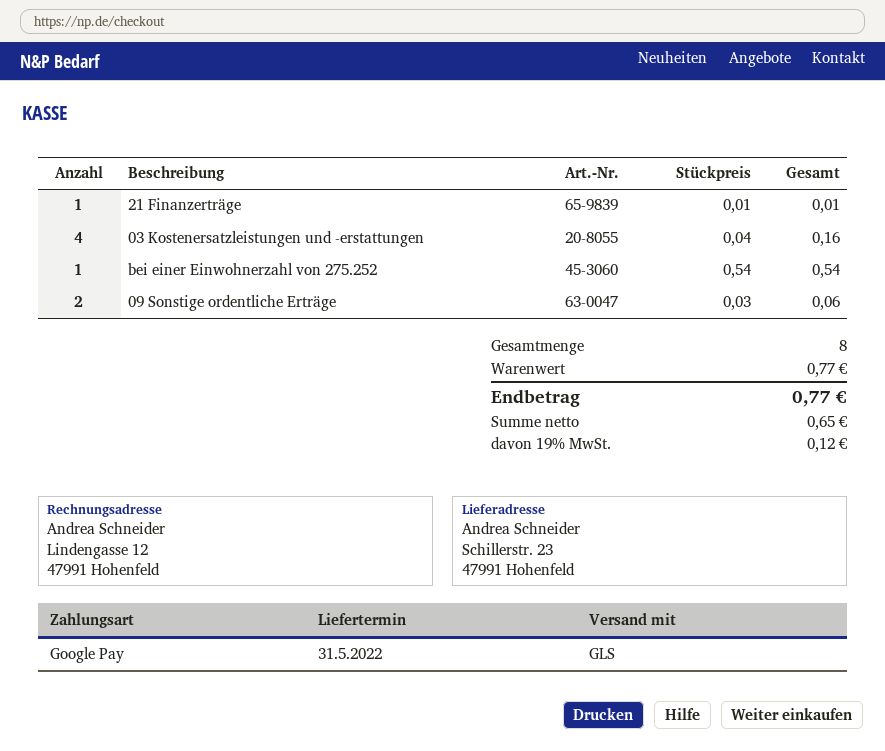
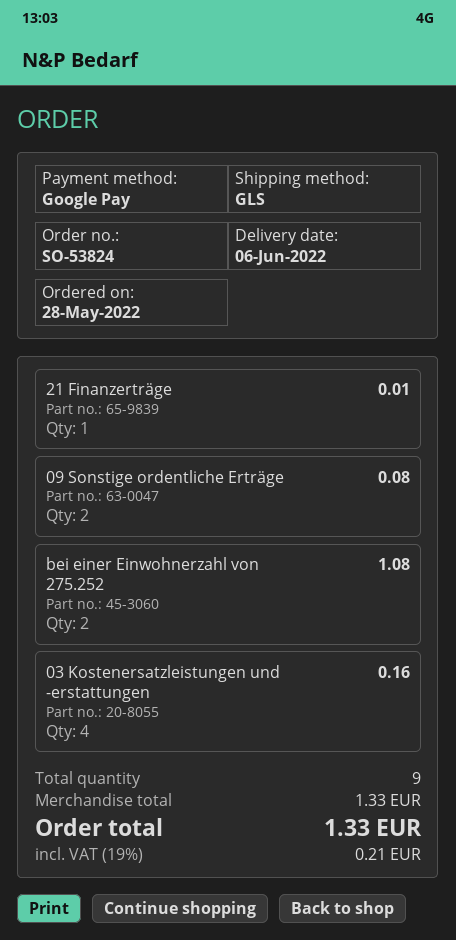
delivery date: 2022-05-31 -> 2022-06-06
bei einer Einwohnerzahl von 275.252: 1 for 0.54 -> 2 for 1.08
09 Sonstige ordentliche Erträge: 2 for 0.06 -> 2 for 0.08
total quantity: 8 -> 9
subtotal: 0.77 -> 1.33
tax: 19% = 0.12 -> 19% = 0.21
total: 0.77 -> 1.33

